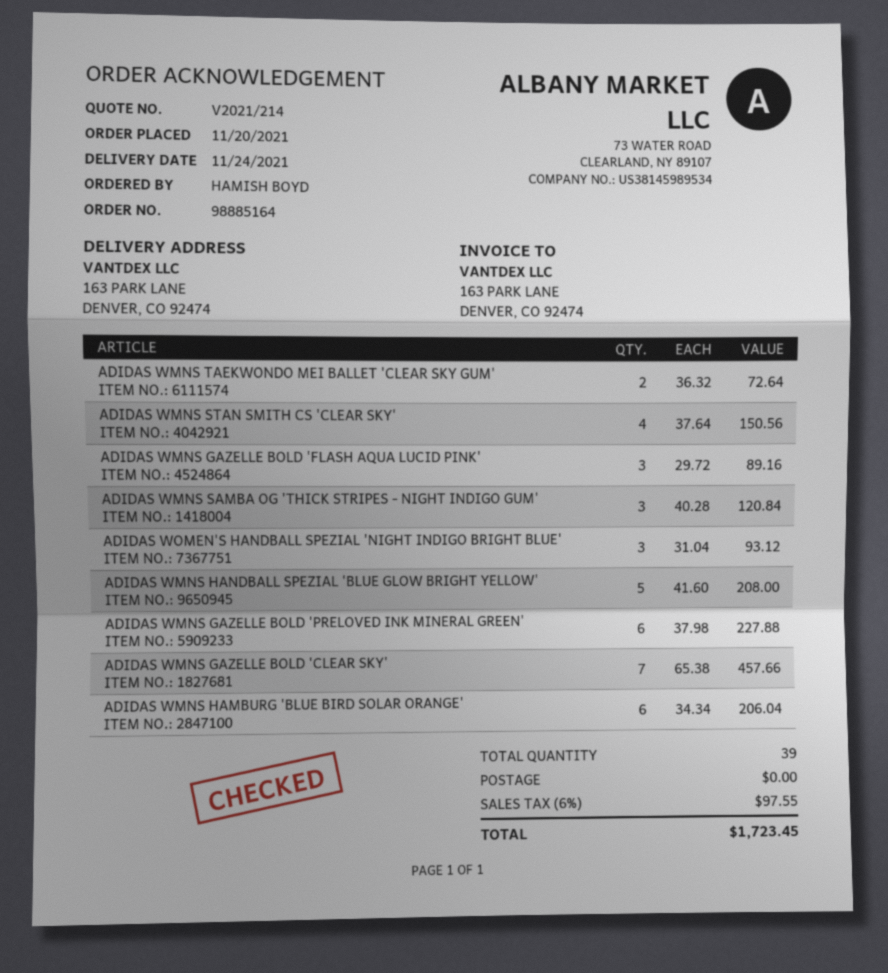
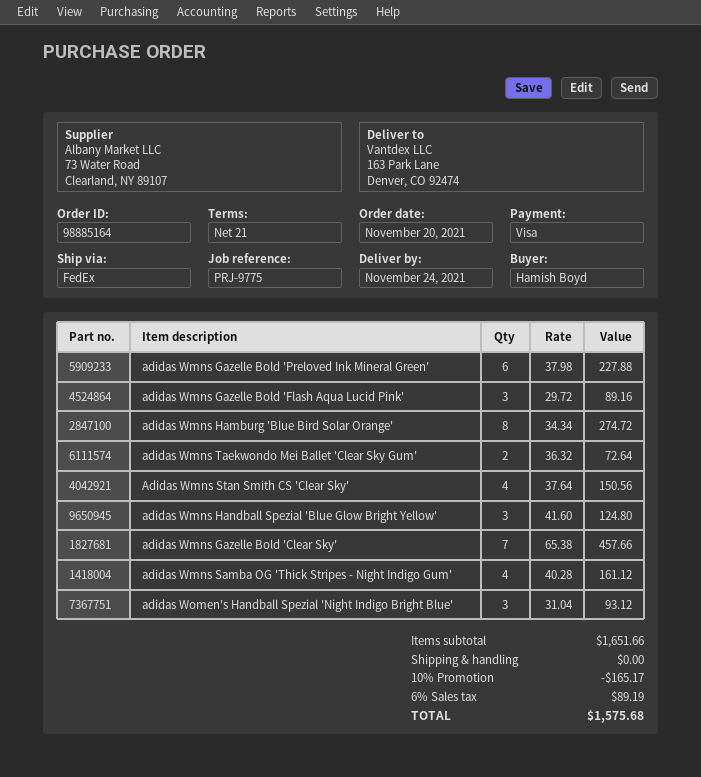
ADIDAS WMNS SAMBA OG 'THICK STRIPES - NIGHT INDIGO GUM': 3 x 40.28 = 120.84 -> 4 x 40.28 = 161.12
ADIDAS WMNS HANDBALL SPEZIAL 'BLUE GLOW BRIGHT YELLOW': 5 x 41.60 = 208.00 -> 3 x 41.60 = 124.80
ADIDAS WMNS HAMBURG 'BLUE BIRD SOLAR ORANGE': 6 x 34.34 = 206.04 -> 8 x 34.34 = 274.72
discount: none -> 10% = 165.17
tax: 6% = 97.55 -> 6% = 89.19
total: 1723.45 -> 1575.68

